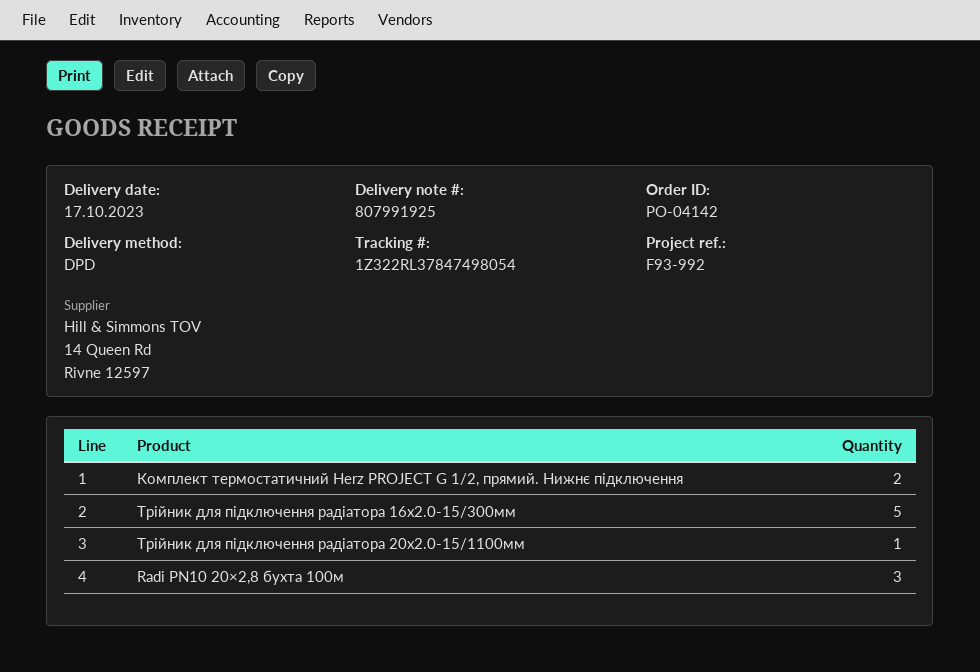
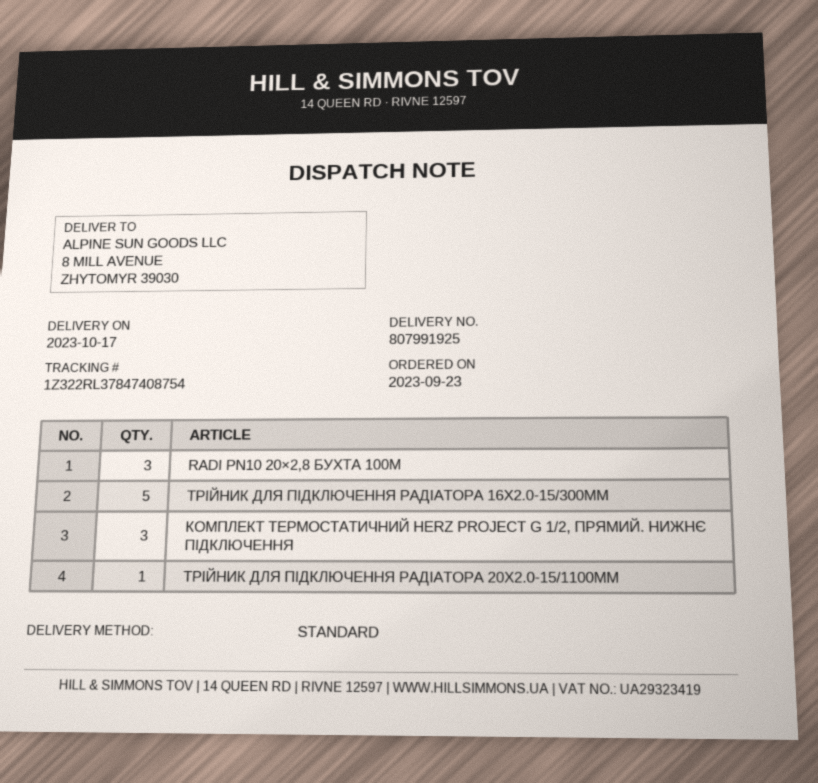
shipping method: DPD -> standard
tracking number: 1Z322RL37847498054 -> 1Z322RL37847408754
Комплект термостатичний Herz PROJECT G 1/2, прямий. Нижнє підключення: 2 -> 3

